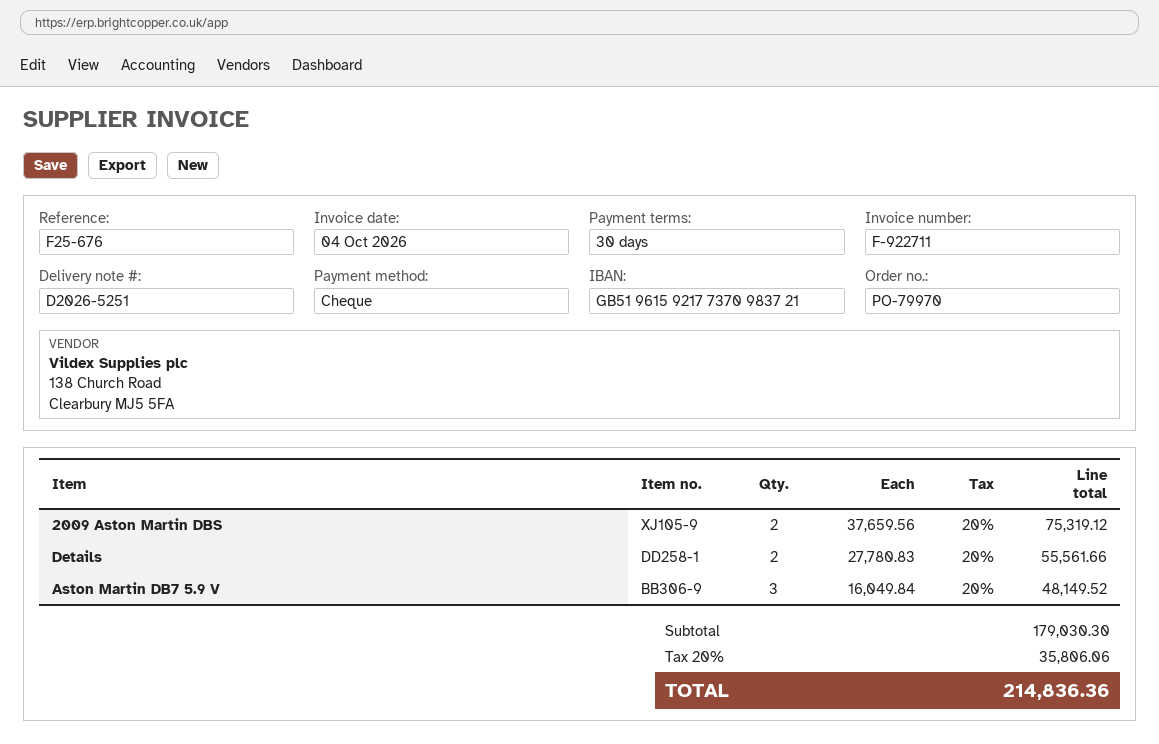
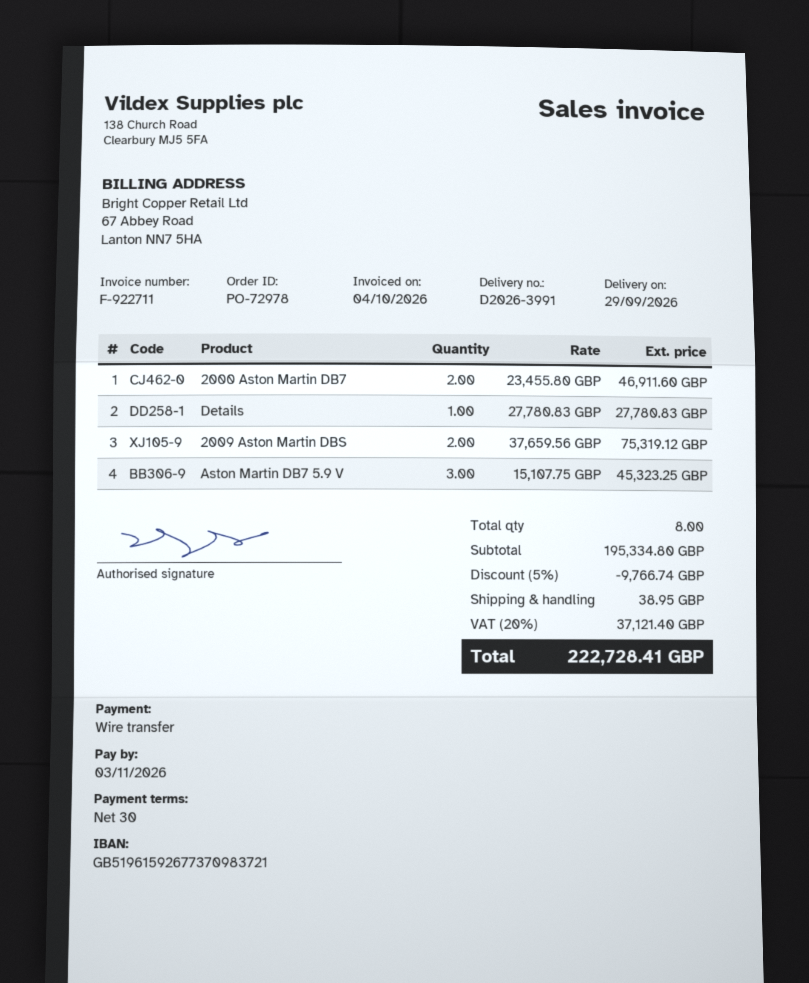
order number: PO-79970 -> PO-72978
delivery note number: D2026-5251 -> D2026-3991
payment method: cheque -> bank transfer
bank account: GB51961592177370983721 -> GB51961592677370983721
Details: 2 x 27780.83 = 55561.66 -> 1 x 27780.83 = 27780.83
Aston Martin DB7 5.9 V: 3 x 16049.84 = 48149.52 -> 3 x 15107.75 = 45323.25
2000 Aston Martin DB7: none -> 2 x 23455.80 = 46911.60
subtotal: 179030.30 -> 195334.80
discount: none -> 5% = 9766.74
shipping: none -> 38.95
tax: 20% = 35806.06 -> 20% = 37121.40
total: 214836.36 -> 222728.41

